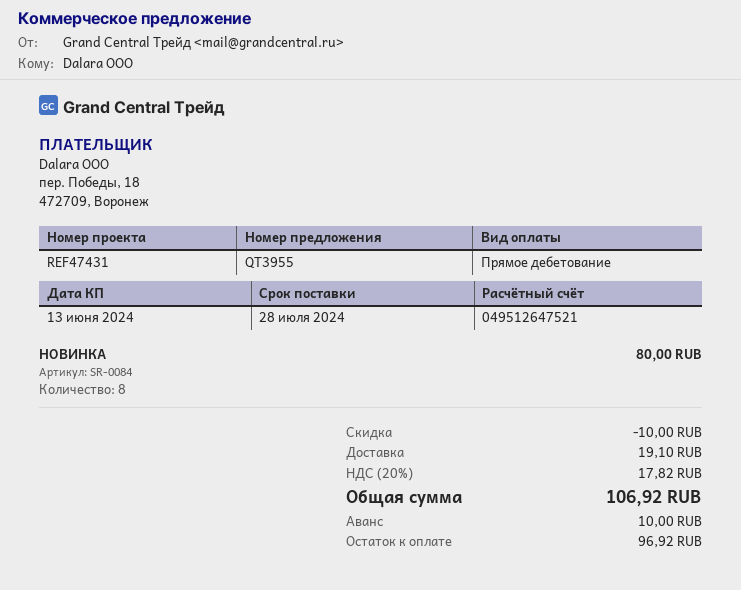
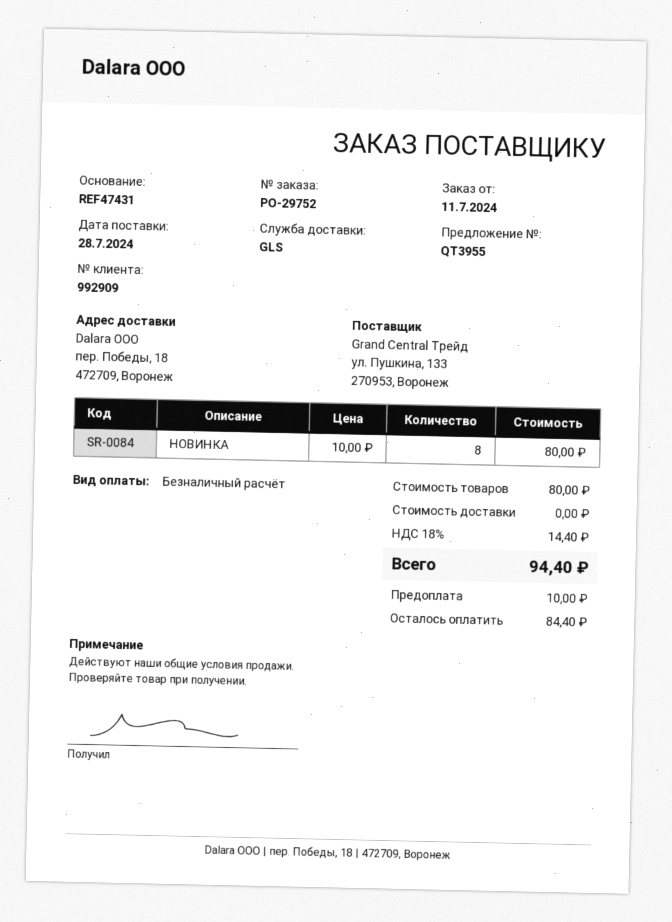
payment method: direct debit -> bank transfer
discount: 10.00 -> none
shipping: 19.10 -> 0.00
tax: 20% = 17.82 -> 18% = 14.40
total: 106.92 -> 94.40
balance: 96.92 -> 84.40

